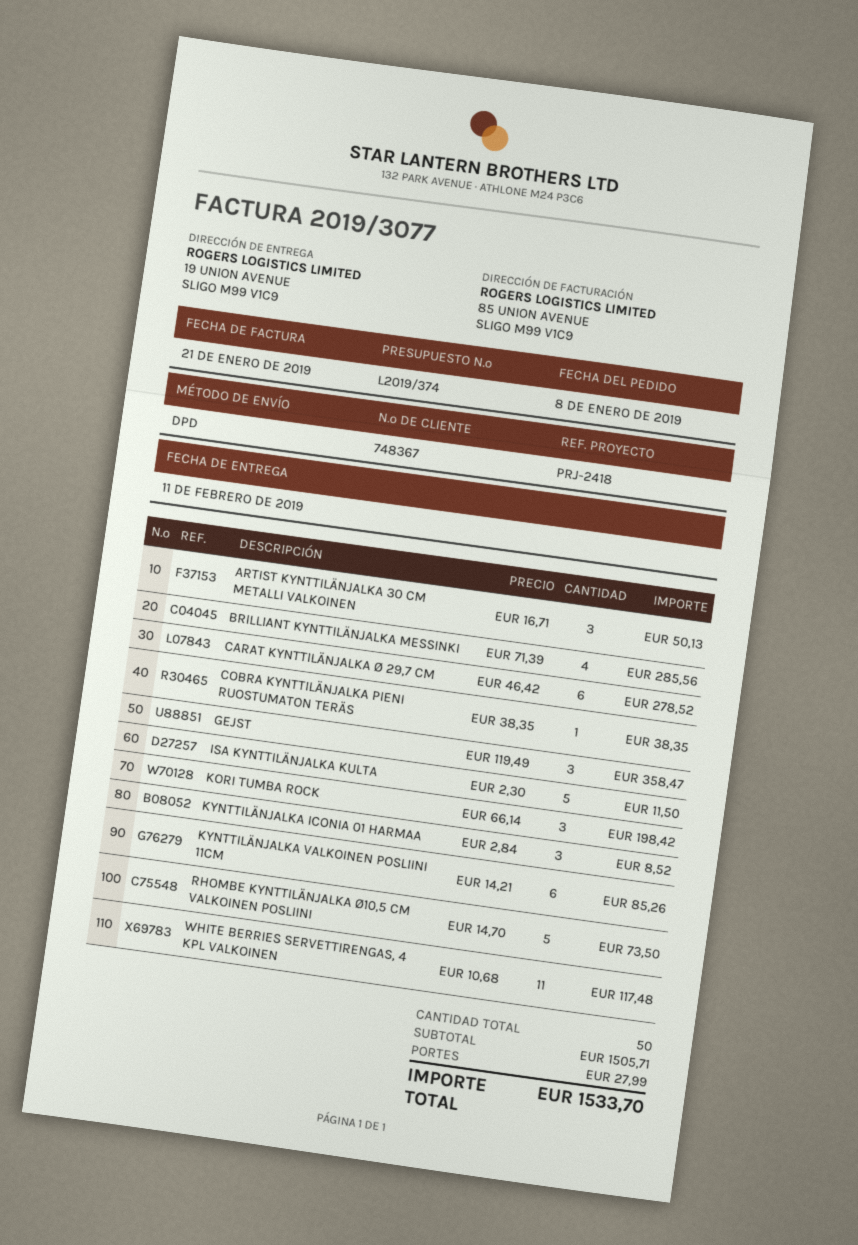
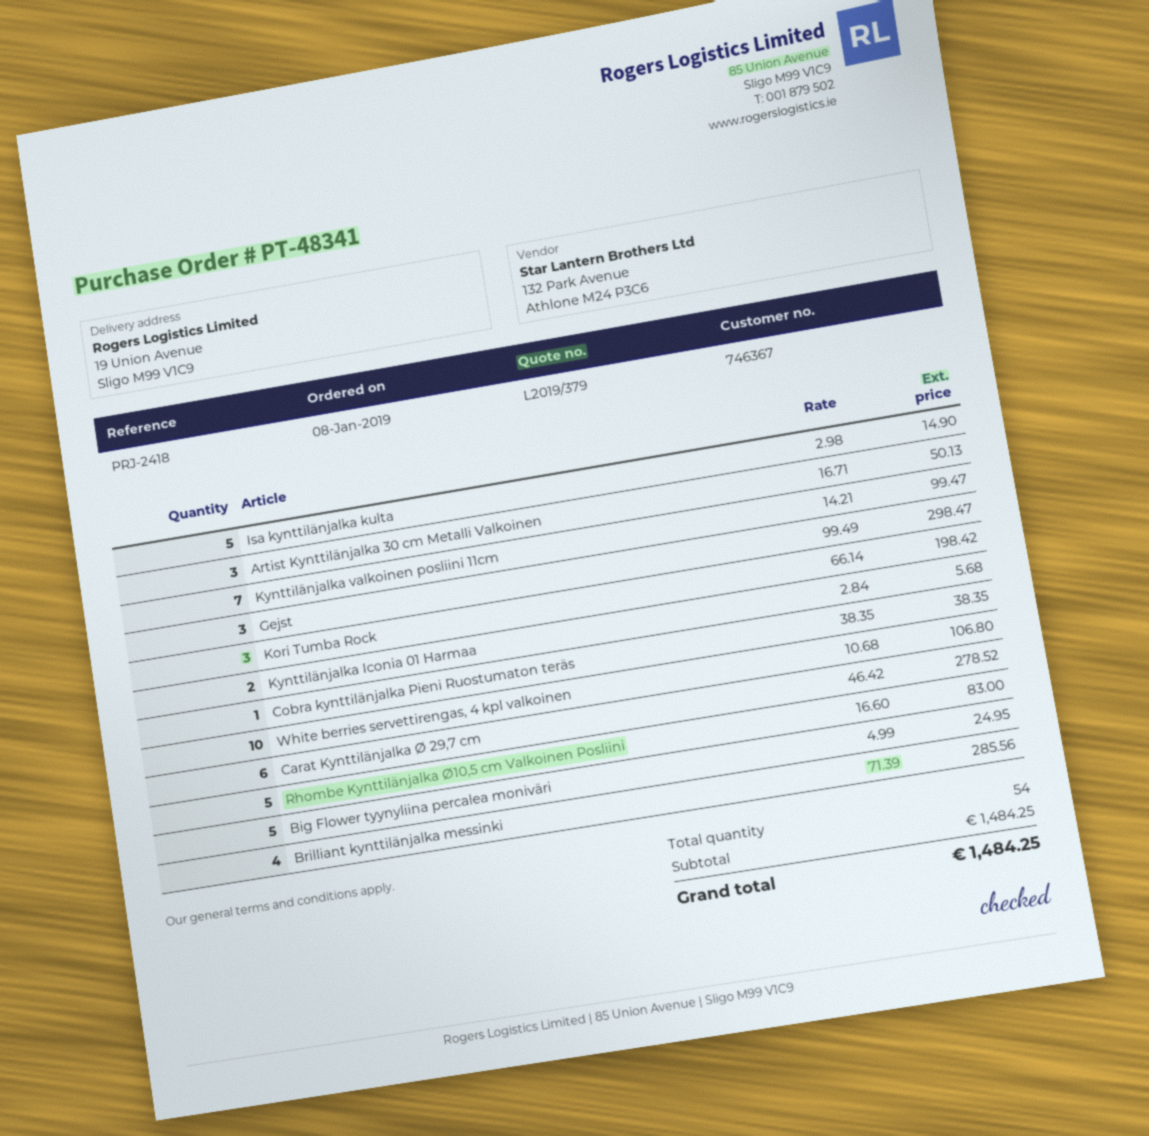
quote number: L2019/374 -> L2019/379
customer number: 748367 -> 746367
GEJST: 3 x 119.49 = 358.47 -> 3 x 99.49 = 298.47
ISA KYNTTILÄNJALKA KULTA: 5 x 2.30 = 11.50 -> 5 x 2.98 = 14.90
KYNTTILÄNJALKA ICONIA 01 HARMAA: 3 x 2.84 = 8.52 -> 2 x 2.84 = 5.68
KYNTTILÄNJALKA VALKOINEN POSLIINI 11CM: 6 x 14.21 = 85.26 -> 7 x 14.21 = 99.47
RHOMBE KYNTTILÄNJALKA Ø10,5 CM VALKOINEN POSLIINI: 5 x 14.70 = 73.50 -> 5 x 16.60 = 83.00
WHITE BERRIES SERVETTIRENGAS, 4 KPL VALKOINEN: 11 x 10.68 = 117.48 -> 10 x 10.68 = 106.80
Big Flower tyynyliina percalea moniväri: none -> 5 x 4.99 = 24.95
total quantity: 50 -> 54
subtotal: 1505.71 -> 1484.25
shipping: 27.99 -> none
total: 1533.70 -> 1484.25

